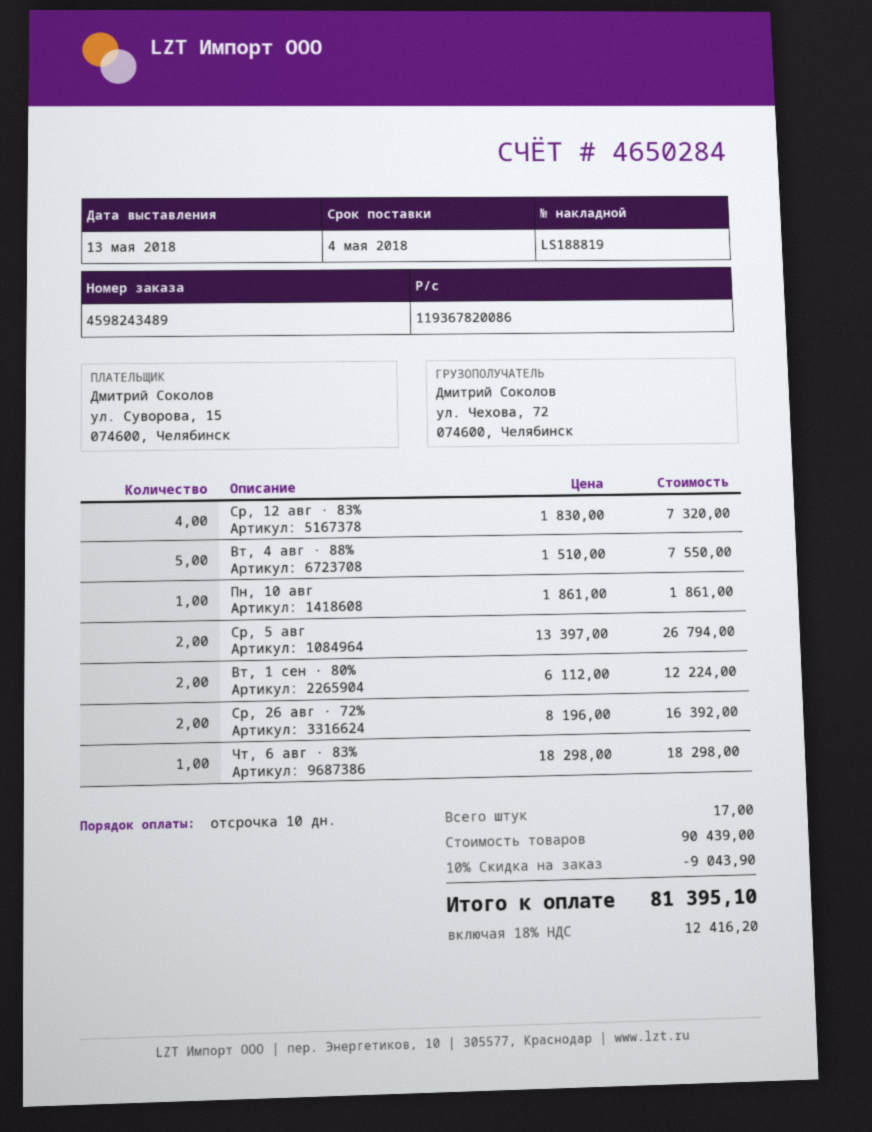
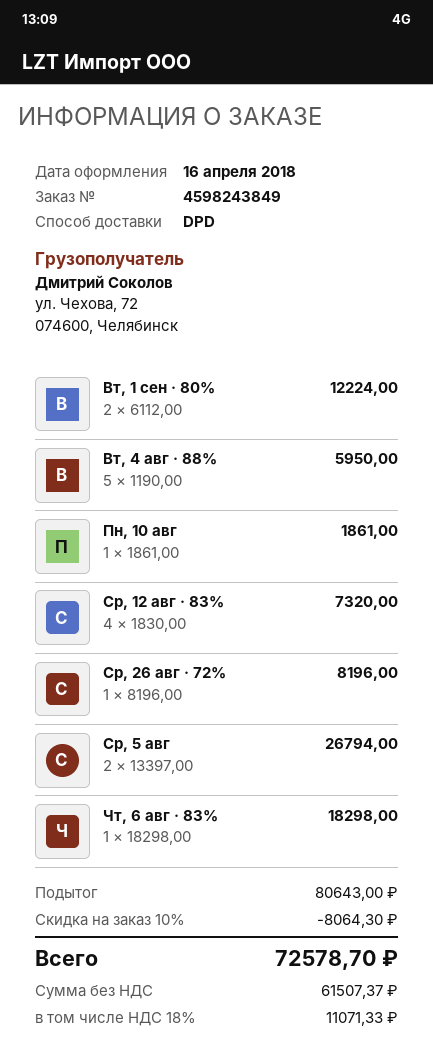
order number: 4598243489 -> 4598243849
Вт, 4 авг · 88%: 5 x 1510.00 = 7550.00 -> 5 x 1190.00 = 5950.00
Ср, 26 авг · 72%: 2 x 8196.00 = 16392.00 -> 1 x 8196.00 = 8196.00
subtotal: 90439.00 -> 80643.00
discount: 10% = 9043.90 -> 10% = 8064.30
tax: 18% = 12416.20 -> 18% = 11071.33
total: 81395.10 -> 72578.70

